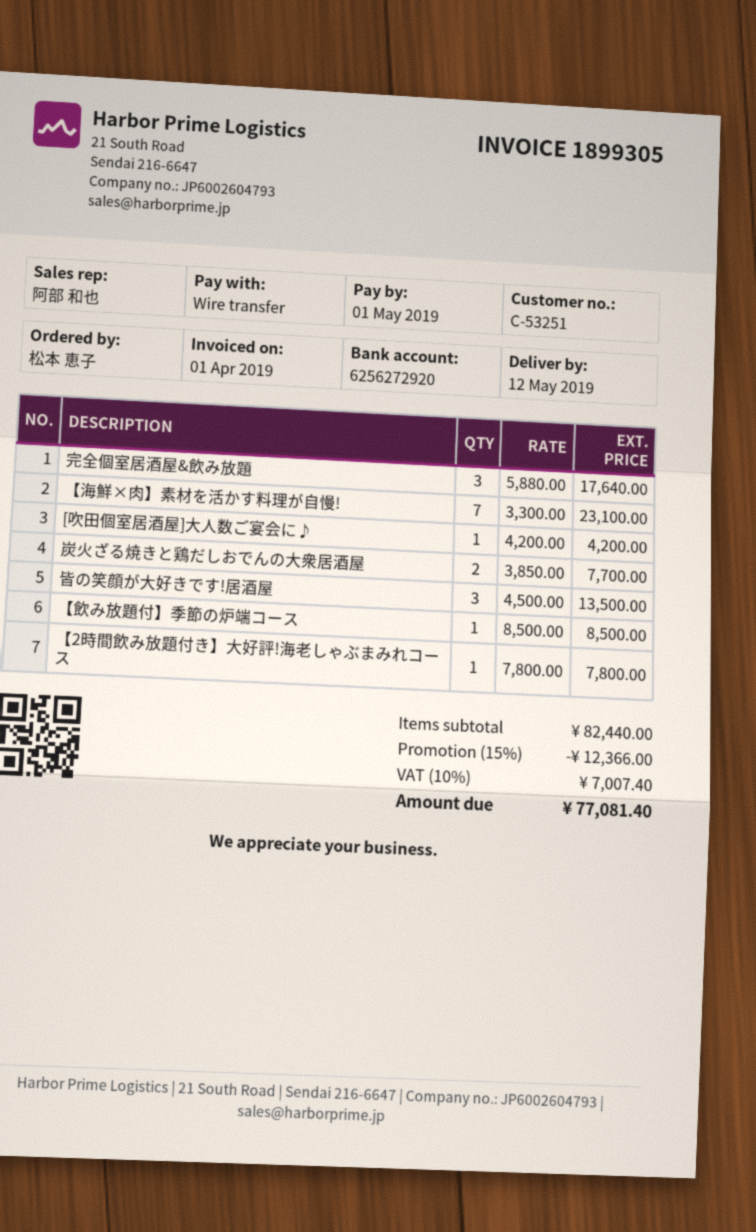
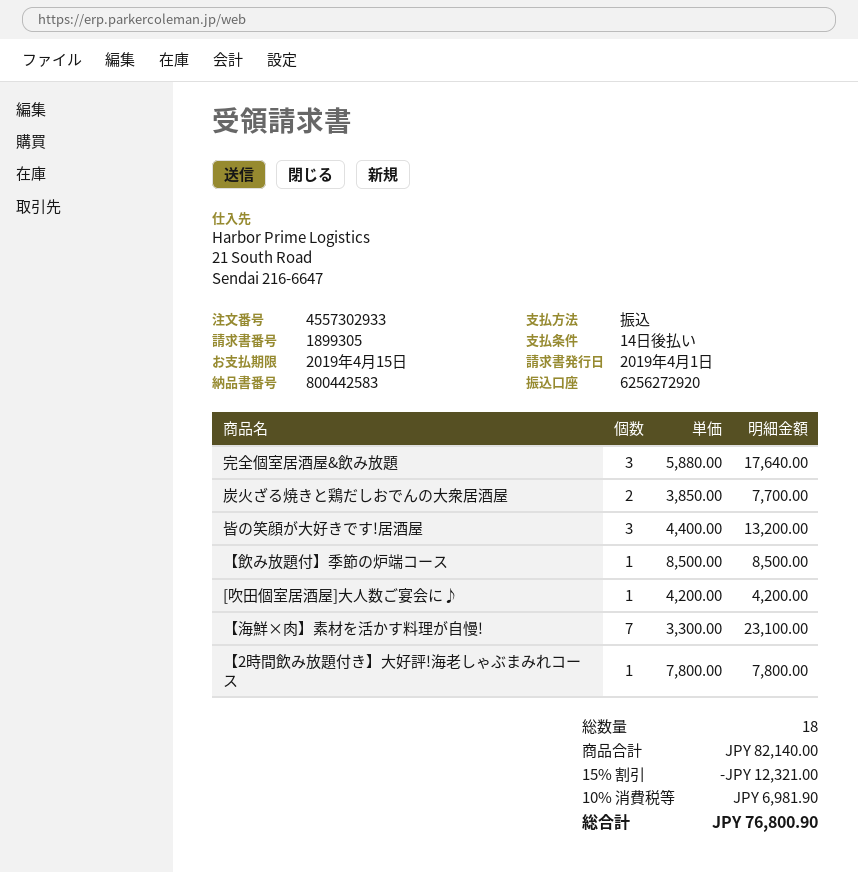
due date: 2019-05-01 -> 2019-04-15
皆の笑顔が大好きです!居酒屋: 3 x 4500.00 = 13500.00 -> 3 x 4400.00 = 13200.00
subtotal: 82440.00 -> 82140.00
discount: 15% = 12366.00 -> 15% = 12321.00
tax: 10% = 7007.40 -> 10% = 6981.90
total: 77081.40 -> 76800.90

